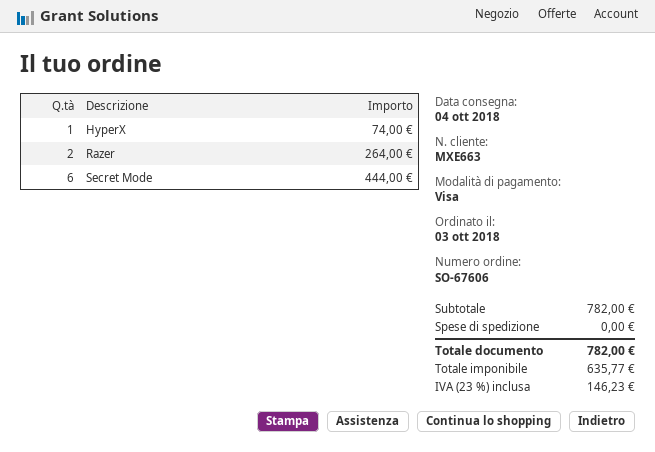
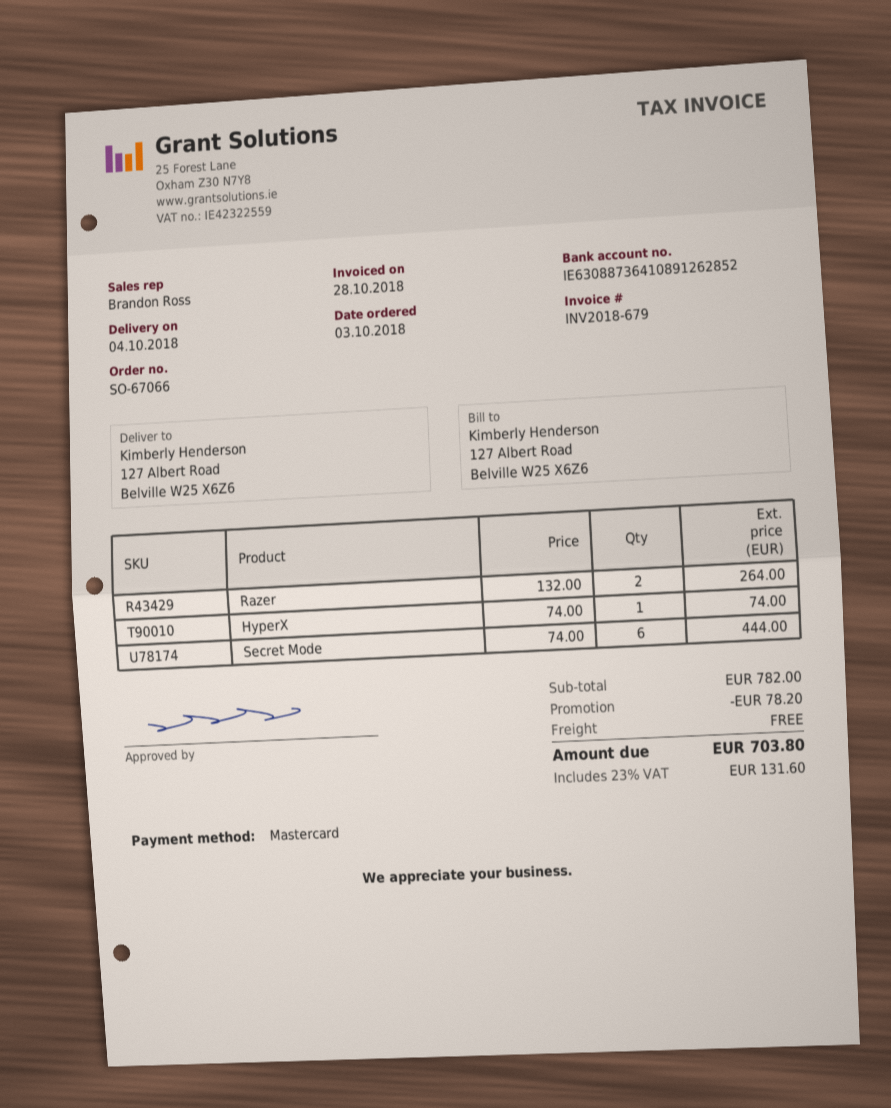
order number: SO-67606 -> SO-67066
payment method: Visa -> Mastercard
discount: none -> 78.20
tax: 23% = 146.23 -> 23% = 131.60
total: 782.00 -> 703.80

